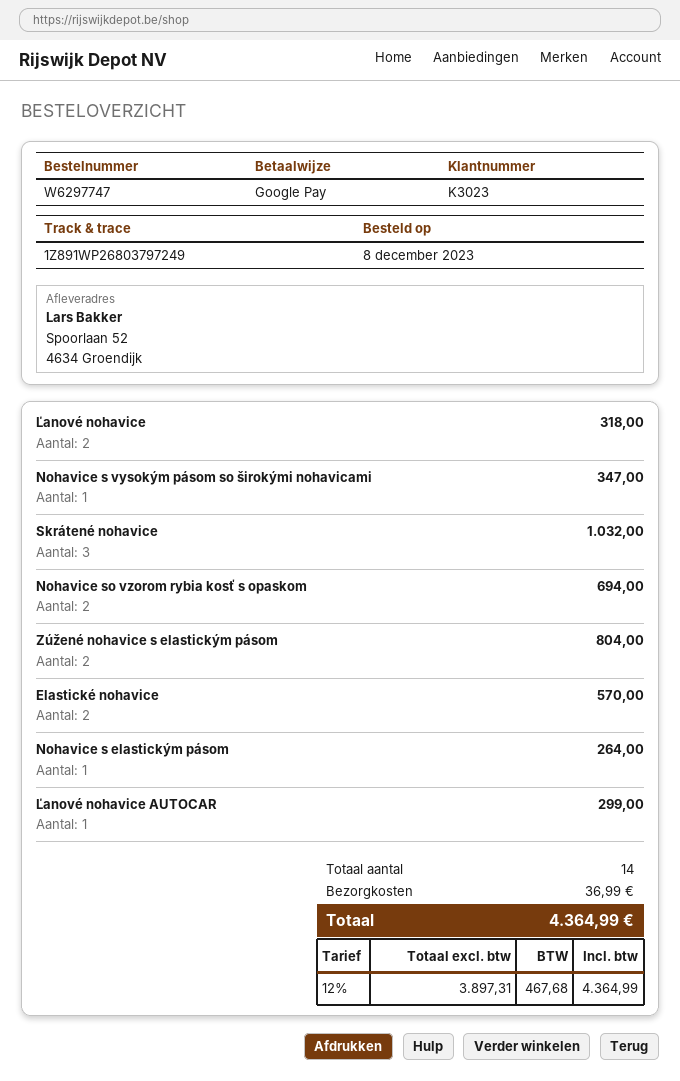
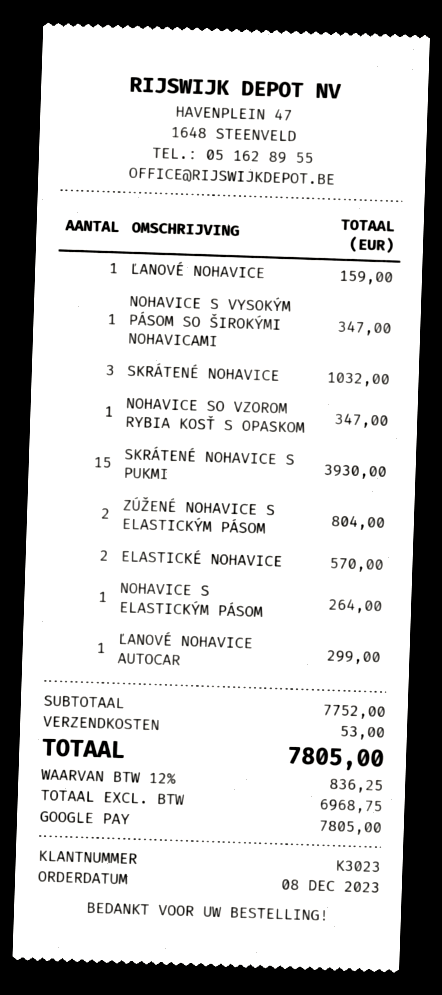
Ľanové nohavice: 2 for 318.00 -> 1 for 159.00
Nohavice so vzorom rybia kosť s opaskom: 2 for 694.00 -> 1 for 347.00
SKRÁTENÉ NOHAVICE S PUKMI: none -> 15 for 3930.00
shipping: 36.99 -> 53.00
net: 3897.31 -> 6968.75
tax: 12% = 467.68 -> 12% = 836.25
total: 4364.99 -> 7805.00

